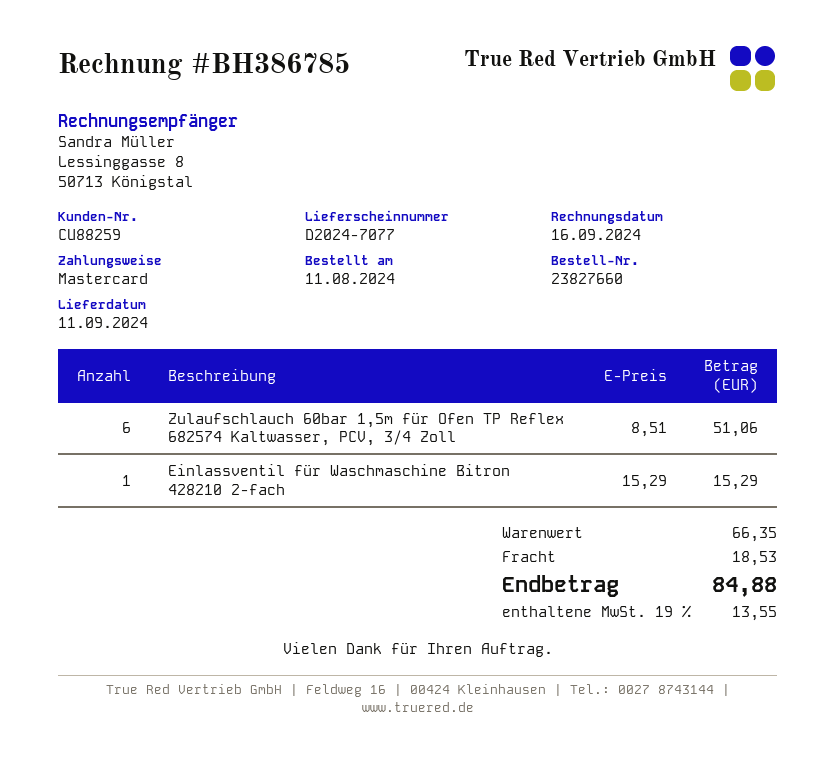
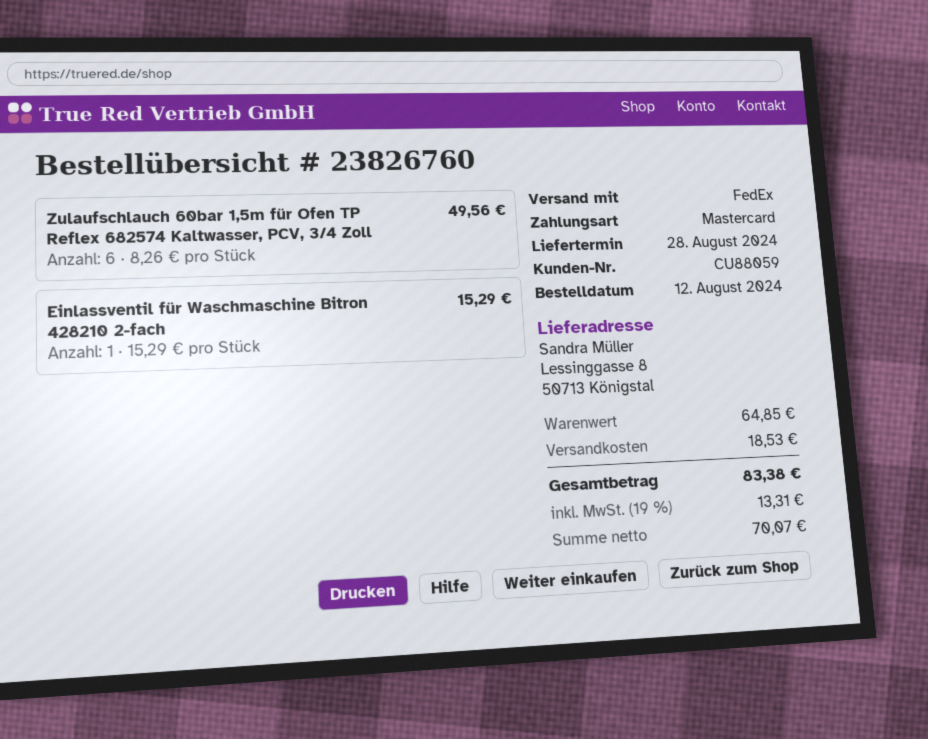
order number: 23827660 -> 23826760
order date: 2024-08-11 -> 2024-08-12
delivery date: 2024-09-11 -> 2024-08-28
customer number: CU88259 -> CU88059
Zulaufschlauch 60bar 1,5m für Ofen TP Reflex 682574 Kaltwasser, PCV, 3/4 Zoll: 6 x 8.51 = 51.06 -> 6 x 8.26 = 49.56
subtotal: 66.35 -> 64.85
tax: 19% = 13.55 -> 19% = 13.31
total: 84.88 -> 83.38

